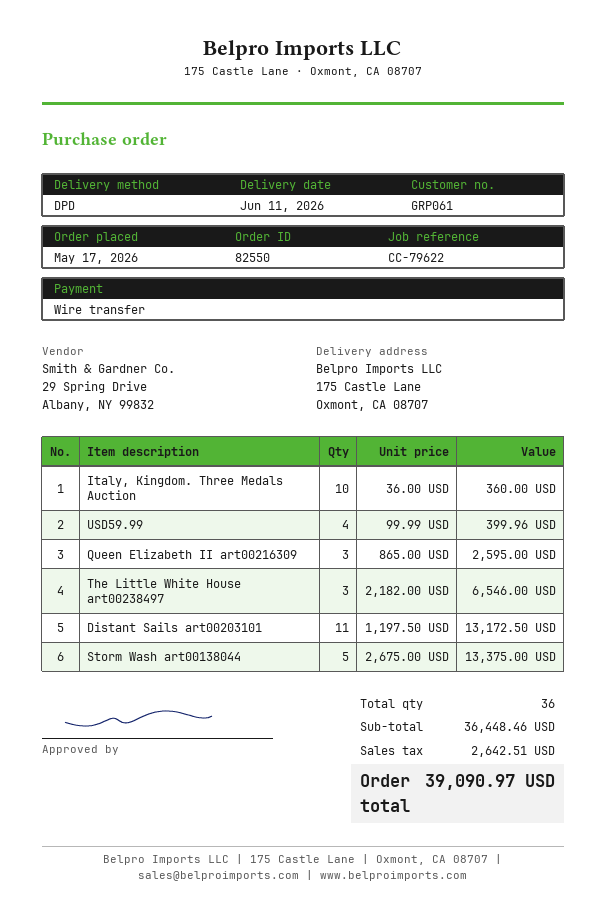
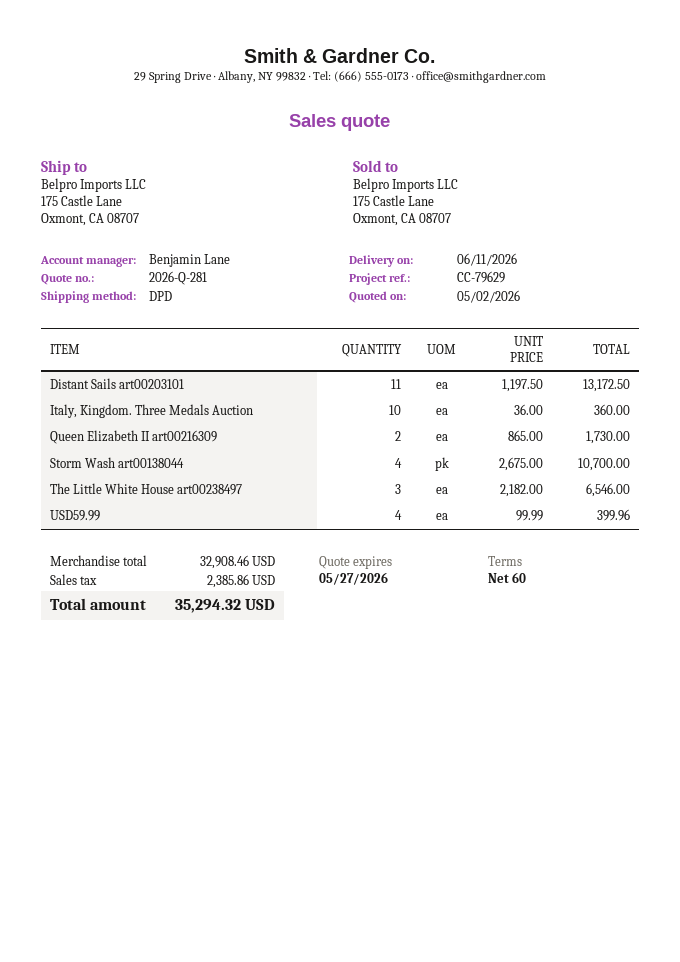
reference: CC-79622 -> CC-79629
Queen Elizabeth II art00216309: 3 x 865.00 = 2595.00 -> 2 x 865.00 = 1730.00
Storm Wash art00138044: 5 x 2675.00 = 13375.00 -> 4 x 2675.00 = 10700.00
subtotal: 36448.46 -> 32908.46
tax: 2642.51 -> 2385.86
total: 39090.97 -> 35294.32

